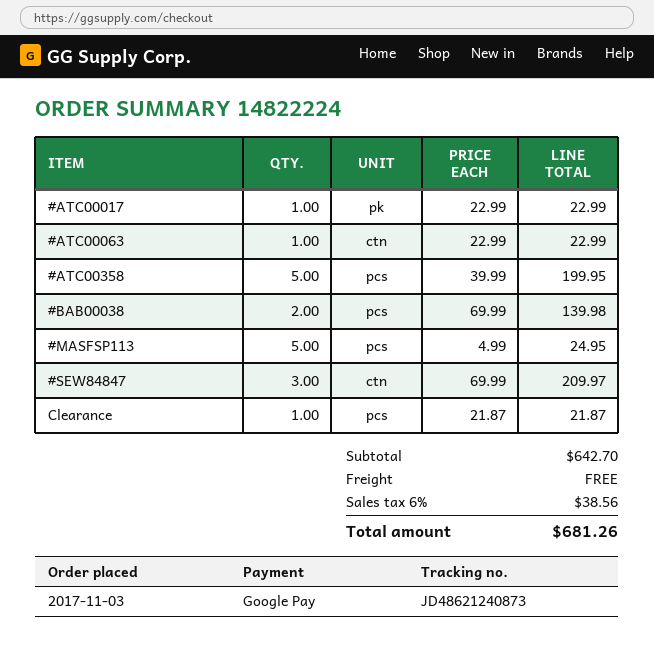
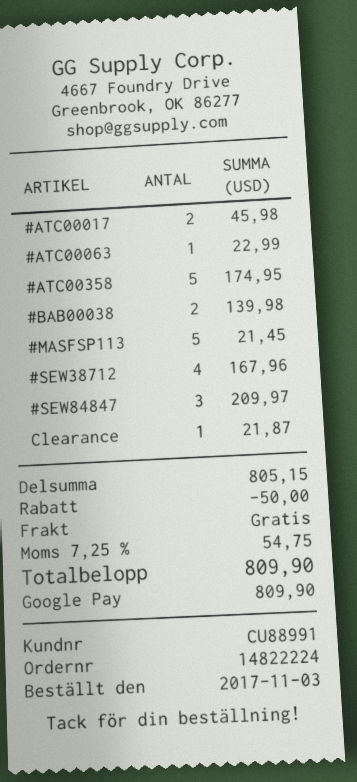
#ATC00017: 1 for 22.99 -> 2 for 45.98
#ATC00358: 5 for 199.95 -> 5 for 174.95
#MASFSP113: 5 for 24.95 -> 5 for 21.45
#SEW38712: none -> 4 for 167.96
subtotal: 642.70 -> 805.15
discount: none -> 50.00
tax: 6% = 38.56 -> 7.25% = 54.75
total: 681.26 -> 809.90

